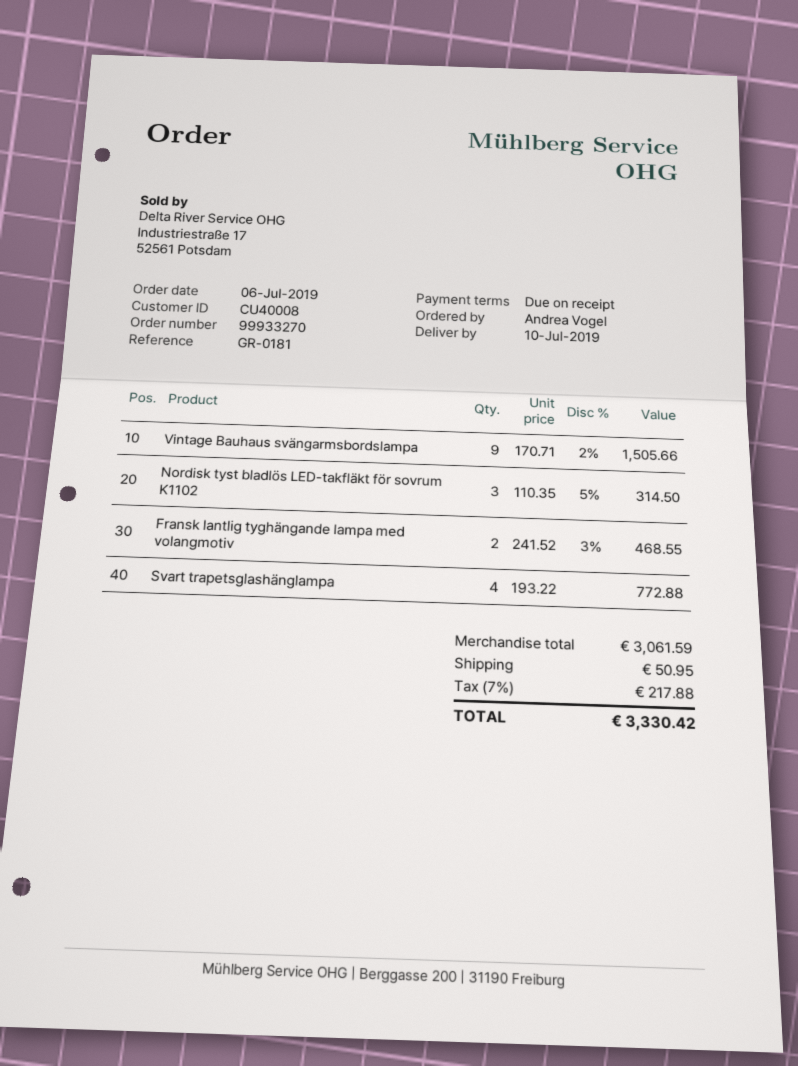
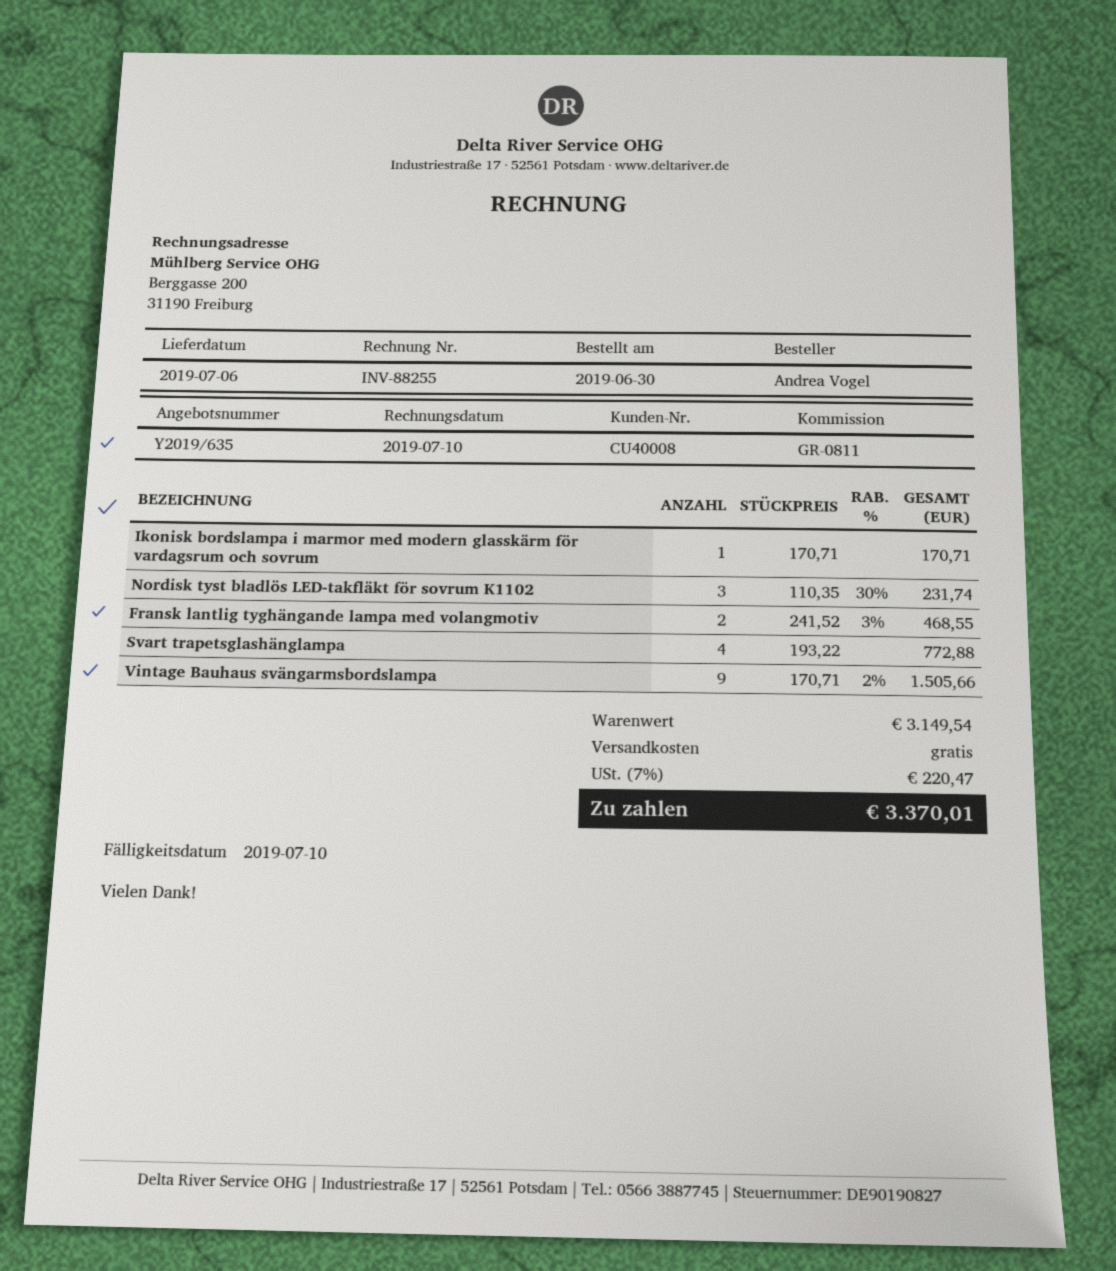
order date: 2019-07-06 -> 2019-06-30
delivery date: 2019-07-10 -> 2019-07-06
reference: GR-0181 -> GR-0811
Nordisk tyst bladlös LED-takfläkt för sovrum K1102: 3 x 110.35 - 5% = 314.50 -> 3 x 110.35 - 30% = 231.74
Ikonisk bordslampa i marmor med modern glasskärm för vardagsrum och sovrum: none -> 1 x 170.71 = 170.71
subtotal: 3061.59 -> 3149.54
shipping: 50.95 -> 0.00
tax: 7% = 217.88 -> 7% = 220.47
total: 3330.42 -> 3370.01

